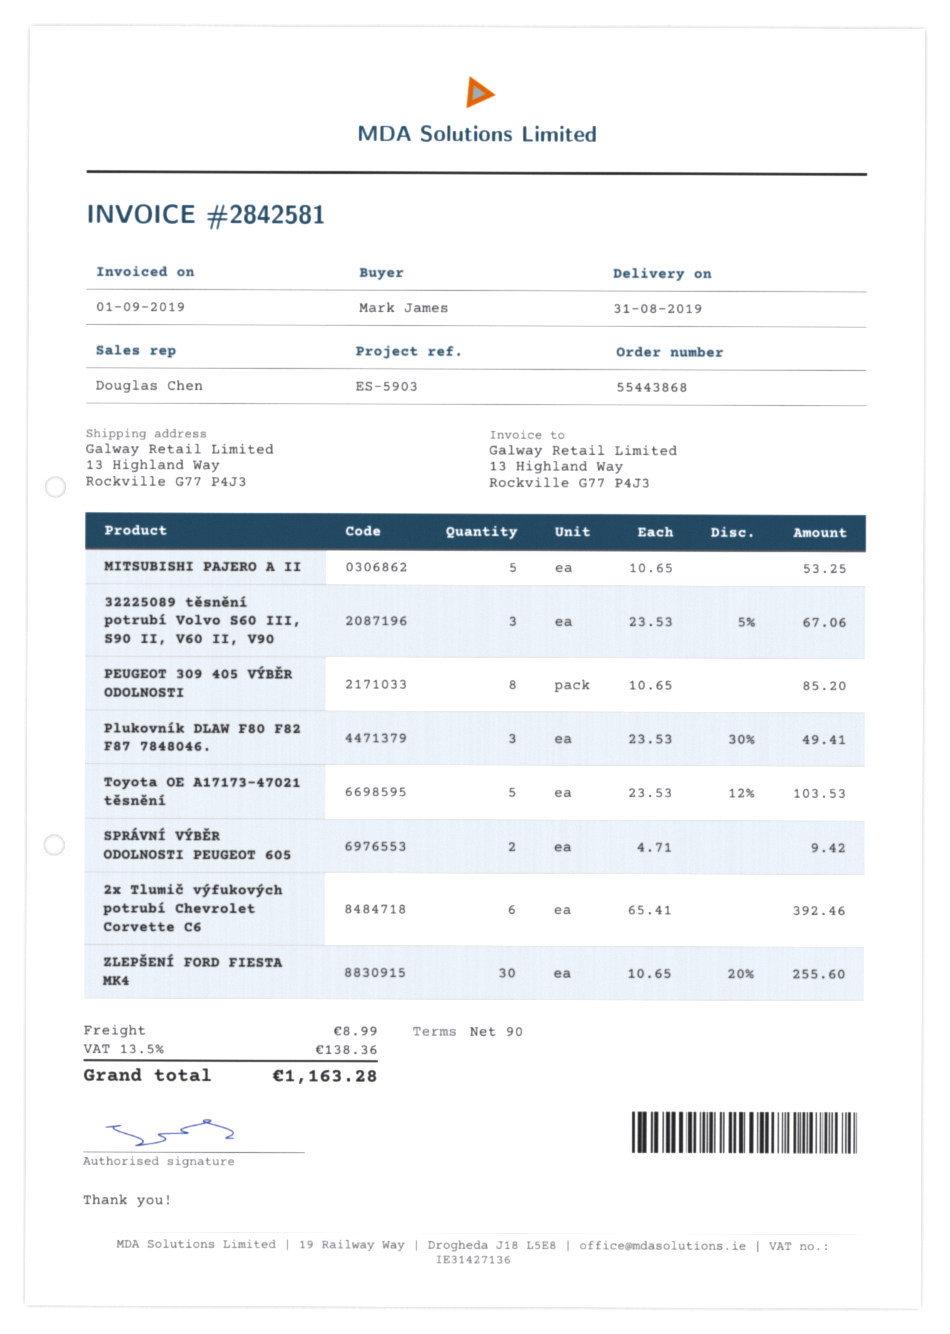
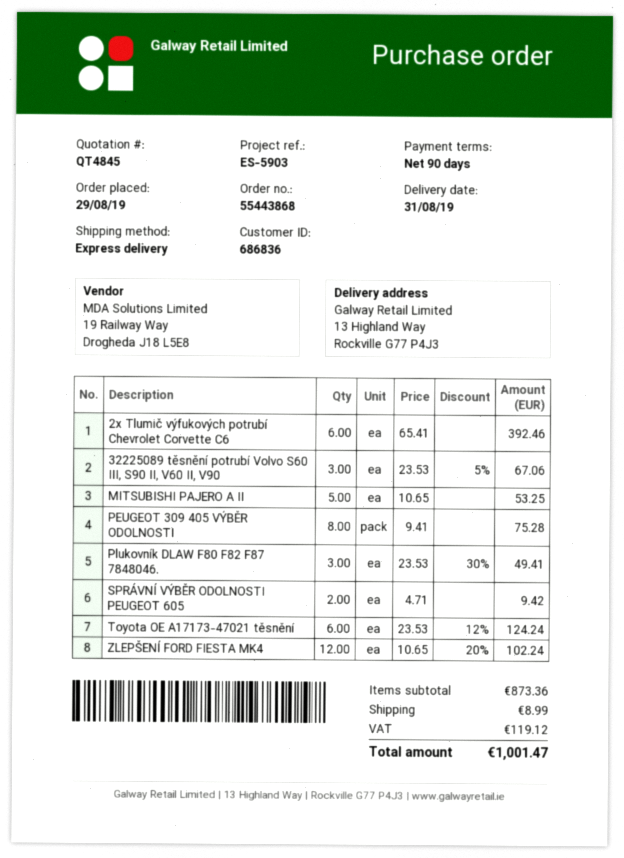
PEUGEOT 309 405 VÝBĚR ODOLNOSTI: 8 x 10.65 = 85.20 -> 8 x 9.41 = 75.28
Toyota OE A17173-47021 těsnění: 5 x 23.53 - 12% = 103.53 -> 6 x 23.53 - 12% = 124.24
ZLEPŠENÍ FORD FIESTA MK4: 30 x 10.65 - 20% = 255.60 -> 12 x 10.65 - 20% = 102.24
tax: 138.36 -> 119.12
total: 1163.28 -> 1001.47

